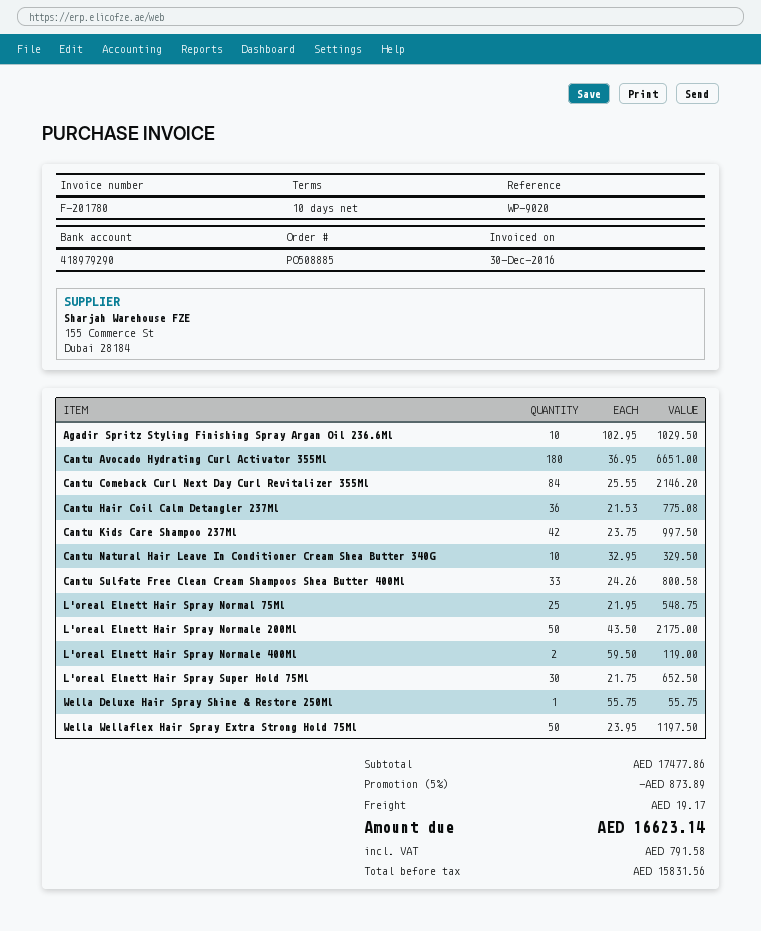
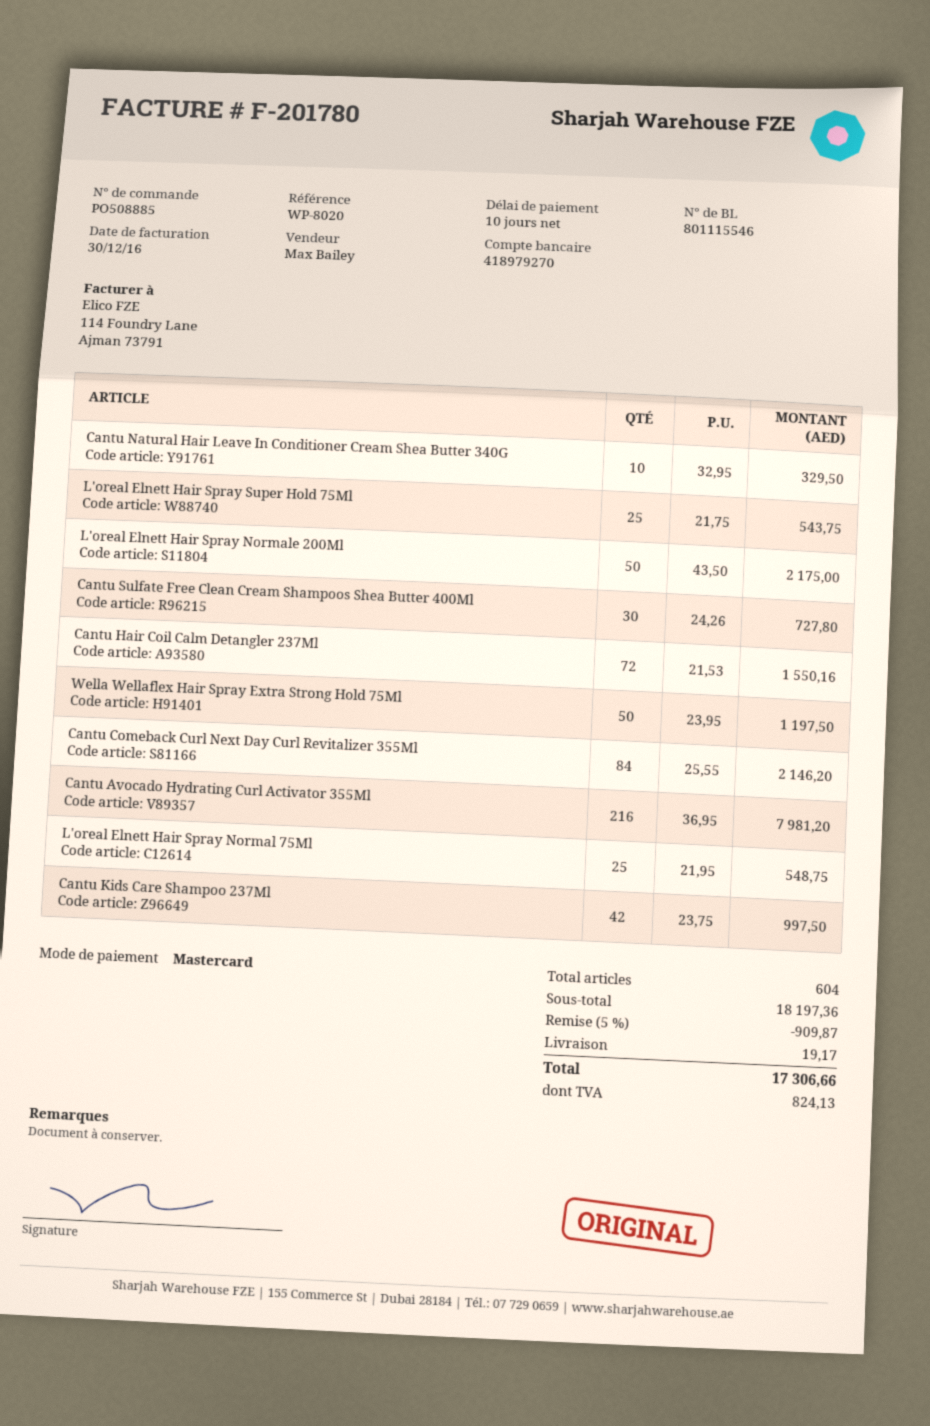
reference: WP-9020 -> WP-8020
bank account: 418979290 -> 418979270
Agadir Spritz Styling Finishing Spray Argan Oil 236.6Ml: 10 x 102.95 = 1029.50 -> none
Cantu Avocado Hydrating Curl Activator 355Ml: 180 x 36.95 = 6651.00 -> 216 x 36.95 = 7981.20
Cantu Hair Coil Calm Detangler 237Ml: 36 x 21.53 = 775.08 -> 72 x 21.53 = 1550.16
Cantu Sulfate Free Clean Cream Shampoos Shea Butter 400Ml: 33 x 24.26 = 800.58 -> 30 x 24.26 = 727.80
L'oreal Elnett Hair Spray Normale 400Ml: 2 x 59.50 = 119.00 -> none
L'oreal Elnett Hair Spray Super Hold 75Ml: 30 x 21.75 = 652.50 -> 25 x 21.75 = 543.75
Wella Deluxe Hair Spray Shine & Restore 250Ml: 1 x 55.75 = 55.75 -> none
subtotal: 17477.86 -> 18197.36
discount: 5% = 873.89 -> 5% = 909.87
tax: 791.58 -> 824.13
total: 16623.14 -> 17306.66

